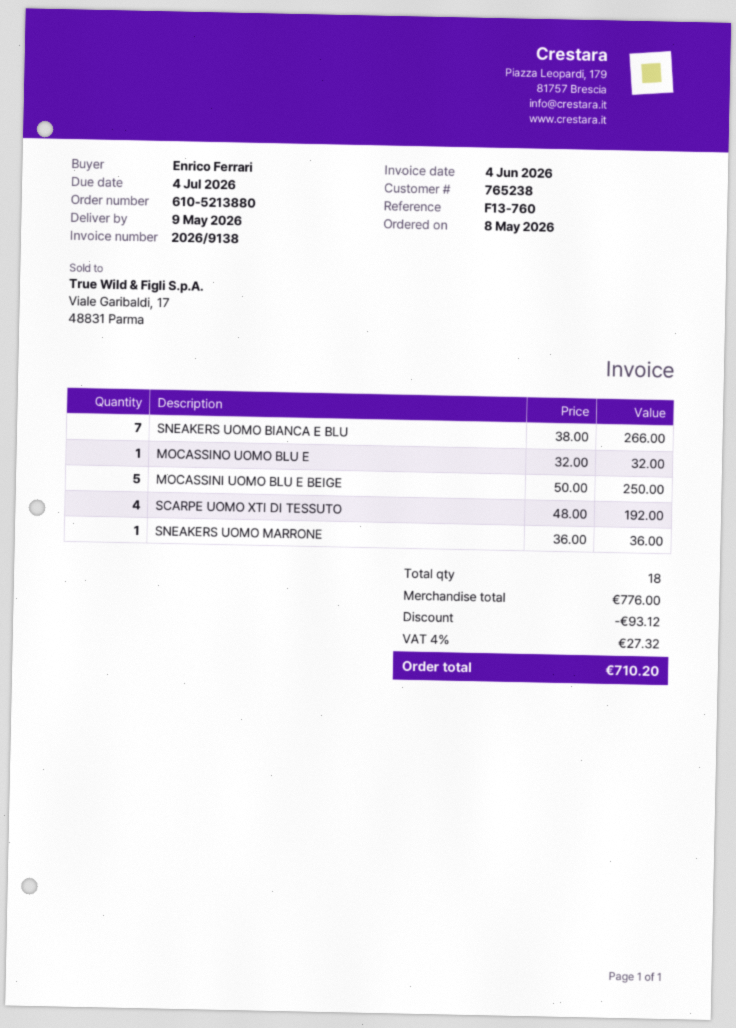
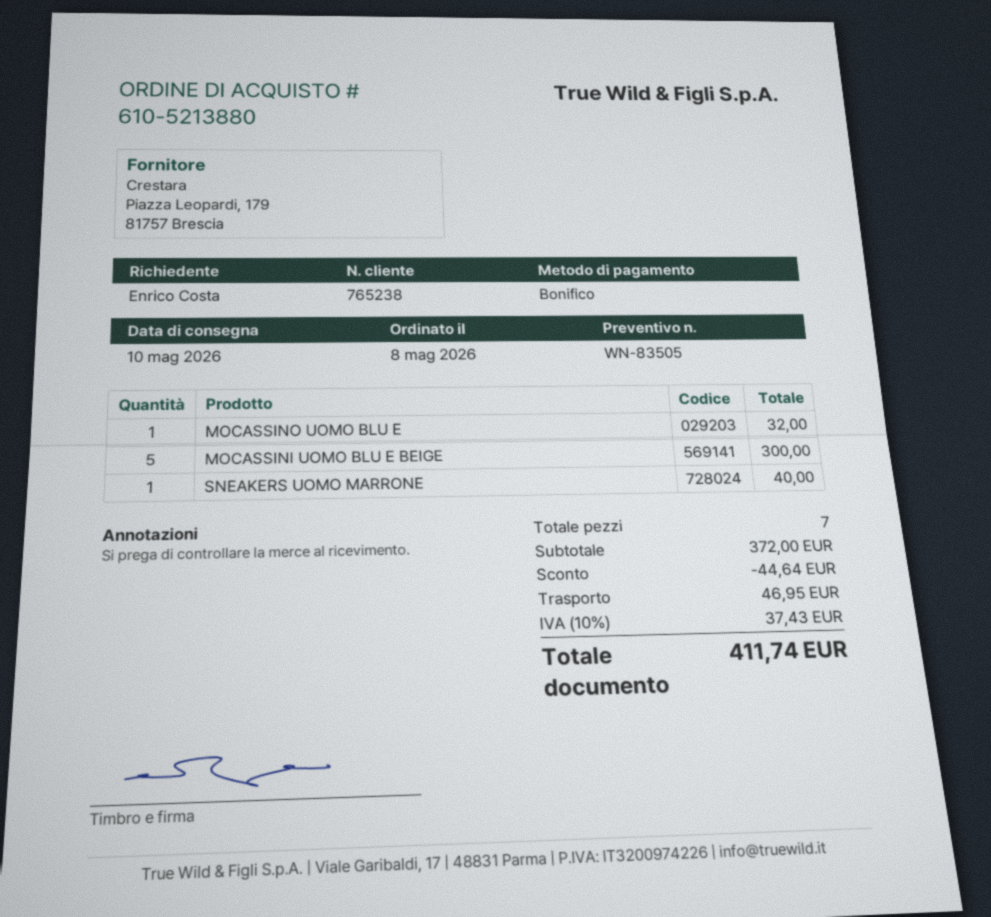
delivery date: 2026-05-09 -> 2026-05-10
ordered by: Enrico Ferrari -> Enrico Costa
SNEAKERS UOMO BIANCA E BLU: 7 for 266.00 -> none
MOCASSINI UOMO BLU E BEIGE: 5 for 250.00 -> 5 for 300.00
SCARPE UOMO XTI DI TESSUTO: 4 for 192.00 -> none
SNEAKERS UOMO MARRONE: 1 for 36.00 -> 1 for 40.00
total quantity: 18 -> 7
subtotal: 776.00 -> 372.00
discount: 93.12 -> 44.64
shipping: none -> 46.95
tax: 4% = 27.32 -> 10% = 37.43
total: 710.20 -> 411.74

